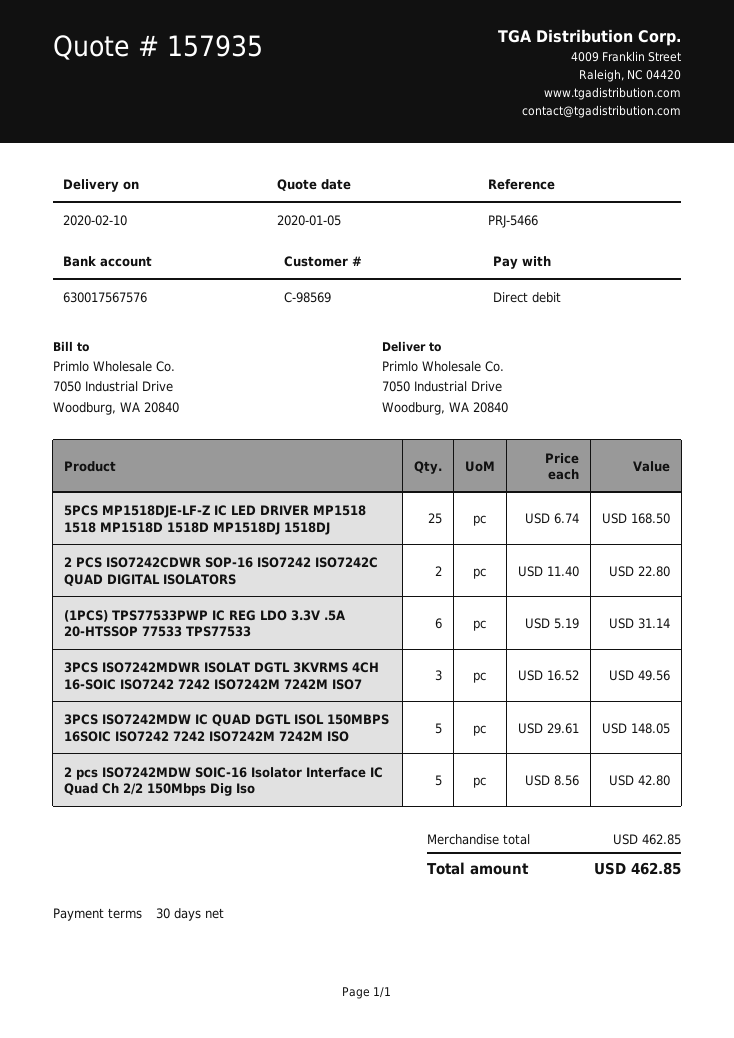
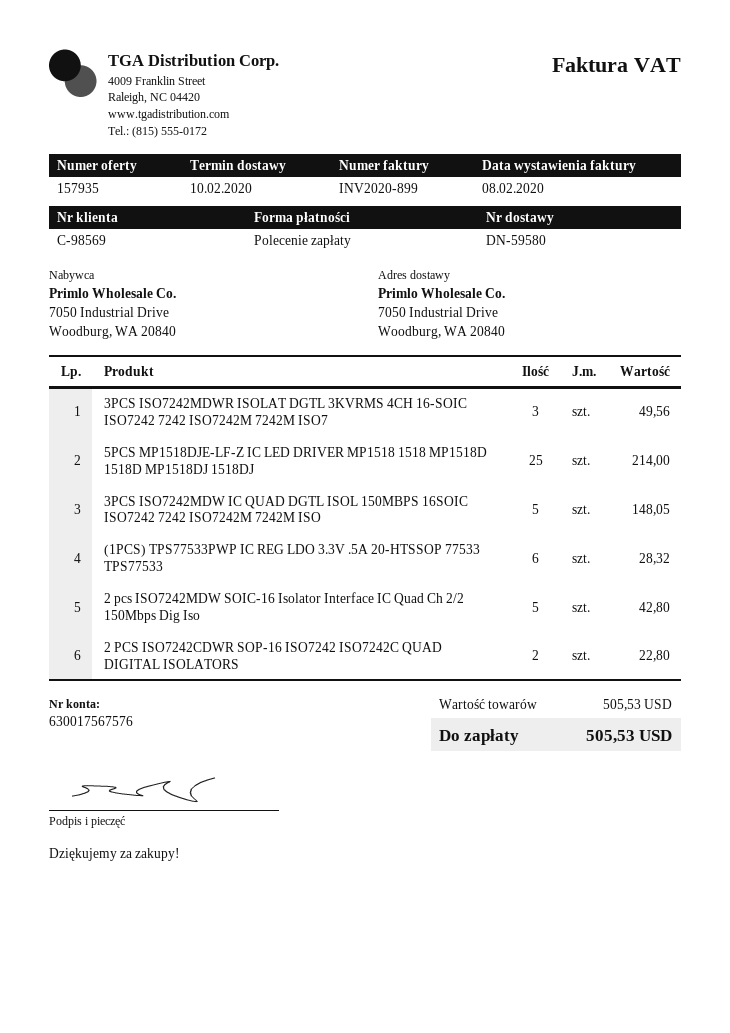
5PCS MP1518DJE-LF-Z IC LED DRIVER MP1518 1518 MP1518D 1518D MP1518DJ 1518DJ: 25 for 168.50 -> 25 for 214.00
(1PCS) TPS77533PWP IC REG LDO 3.3V .5A 20-HTSSOP 77533 TPS77533: 6 for 31.14 -> 6 for 28.32
subtotal: 462.85 -> 505.53
total: 462.85 -> 505.53

